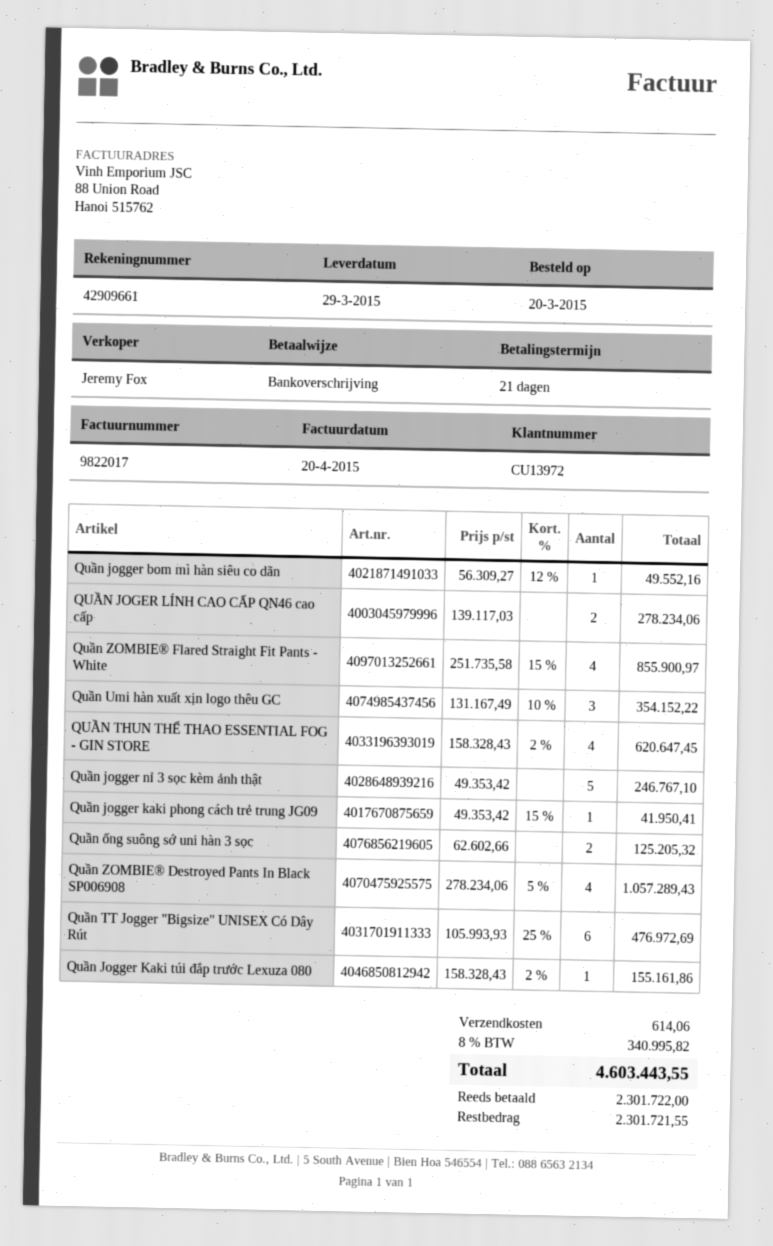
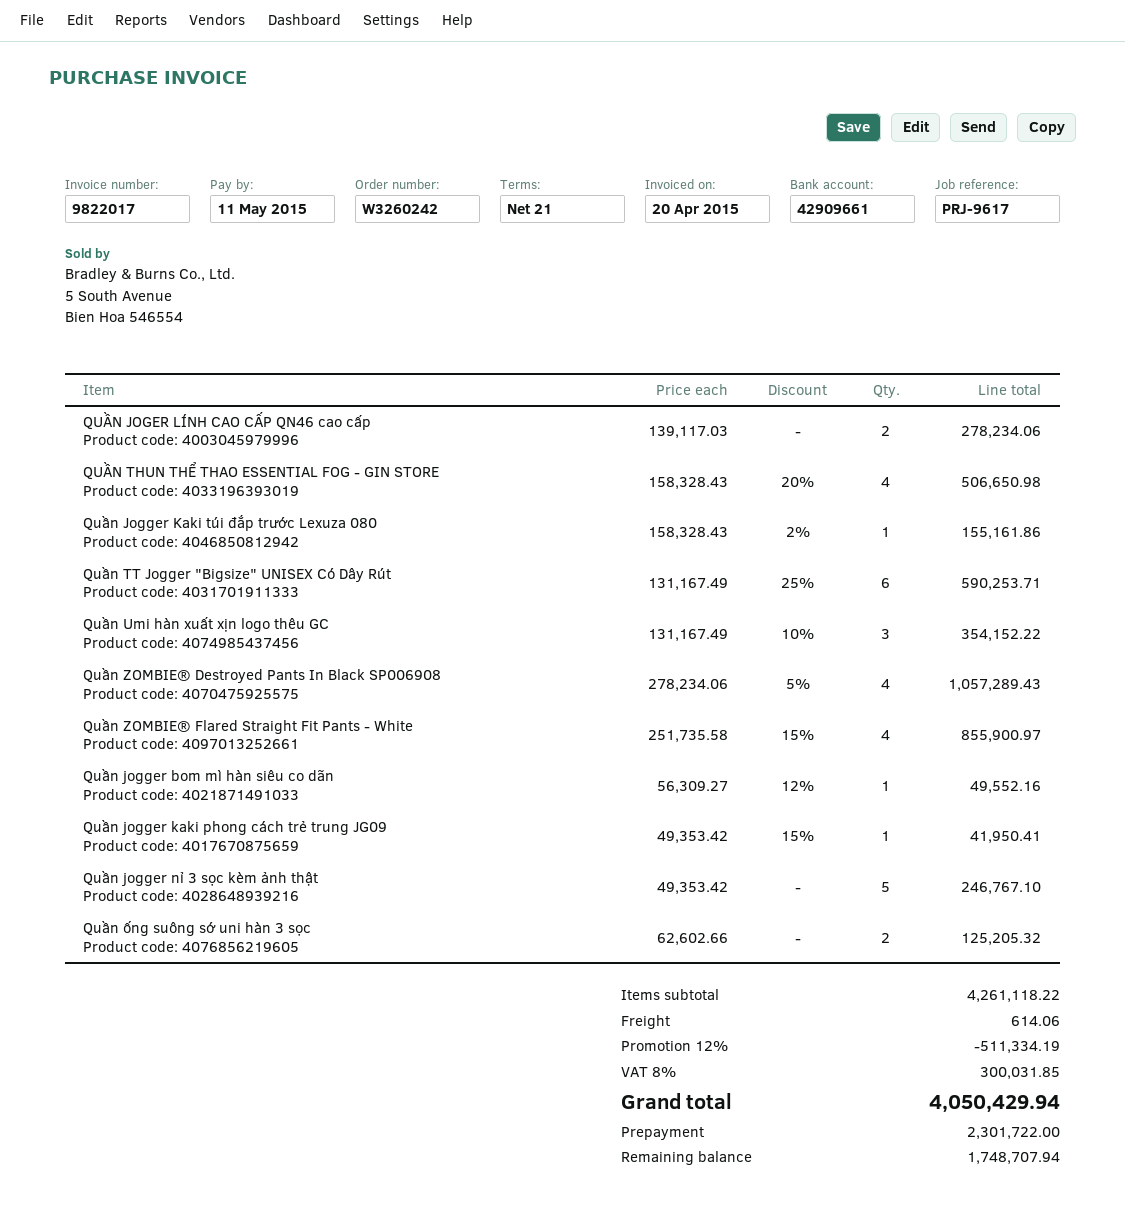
QUẦN THUN THỂ THAO ESSENTIAL FOG - GIN STORE: 4 x 158328.43 - 2% = 620647.45 -> 4 x 158328.43 - 20% = 506650.98
Quần TT Jogger "Bigsize" UNISEX Có Dây Rút: 6 x 105993.93 - 25% = 476972.69 -> 6 x 131167.49 - 25% = 590253.71
discount: none -> 12% = 511334.19
tax: 8% = 340995.82 -> 8% = 300031.85
total: 4603443.55 -> 4050429.94
balance: 2301721.55 -> 1748707.94

